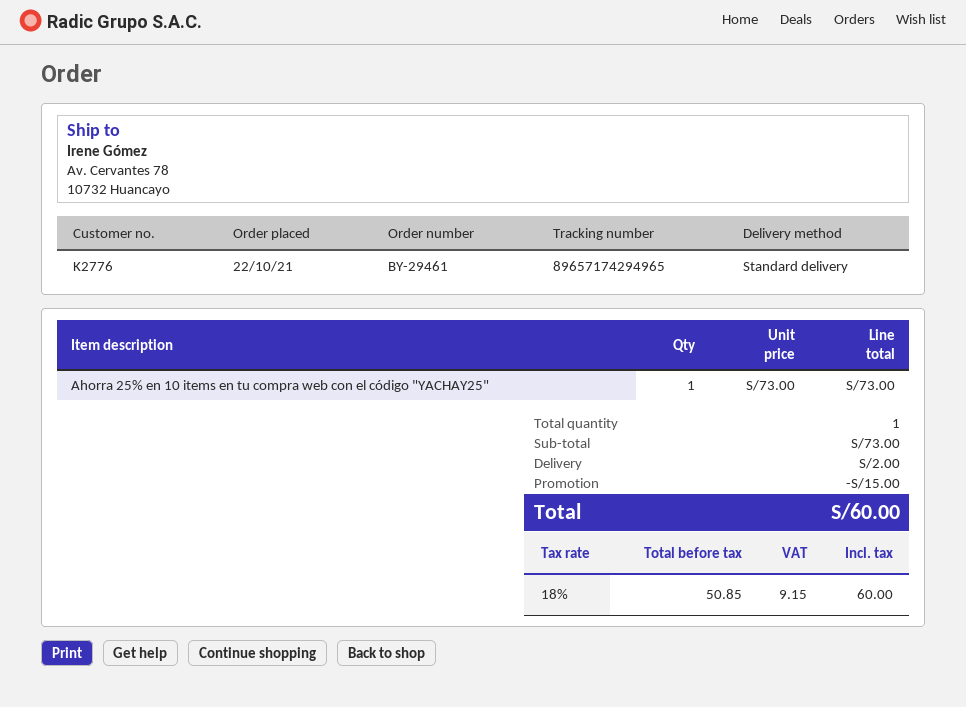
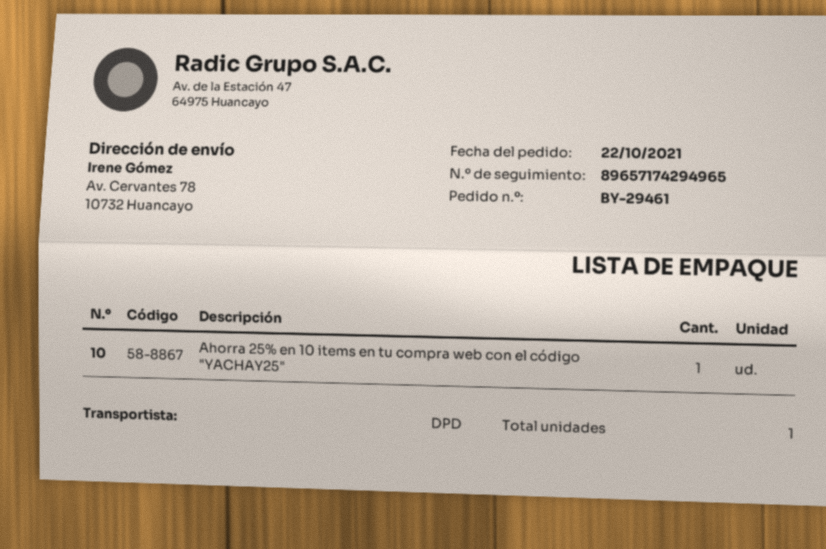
shipping method: standard -> DPD

